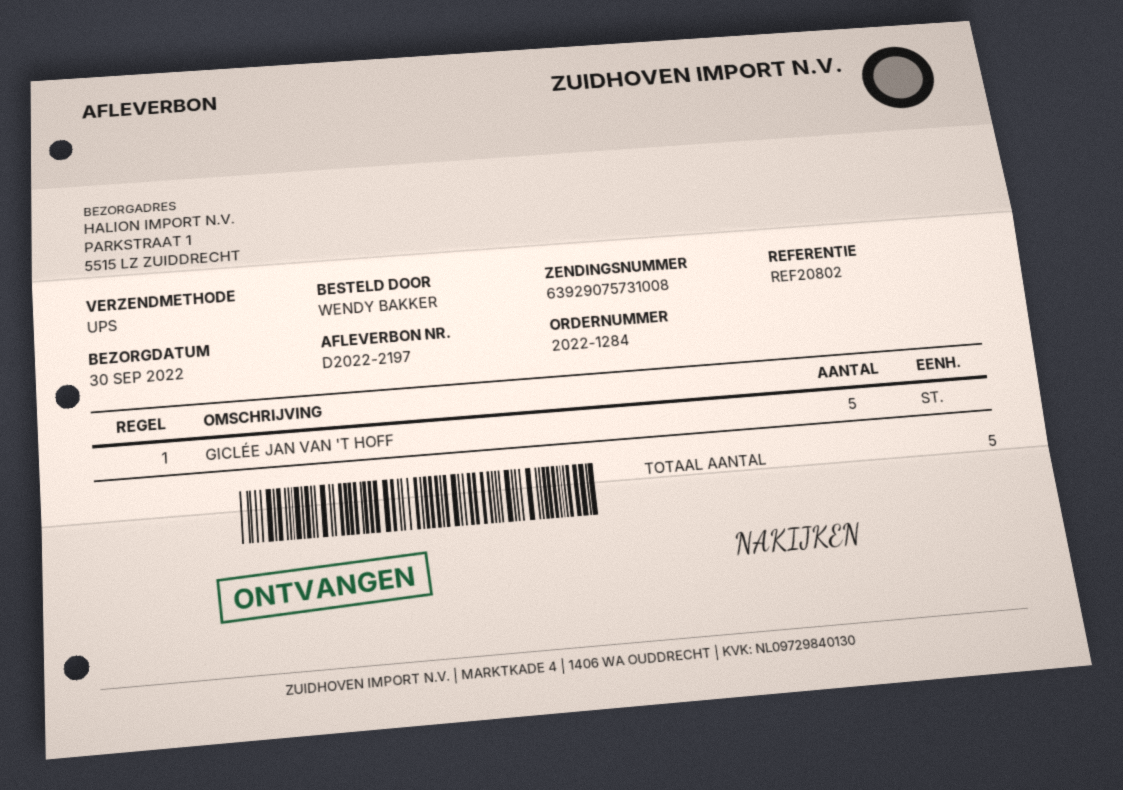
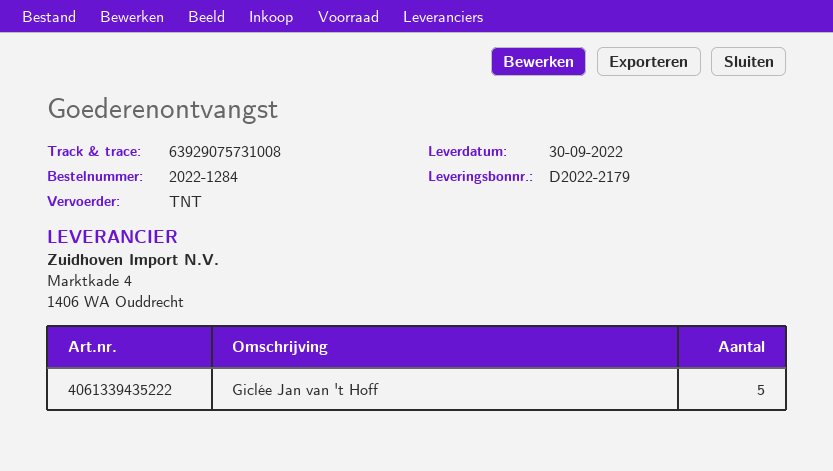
delivery note number: D2022-2197 -> D2022-2179
shipping method: UPS -> TNT

